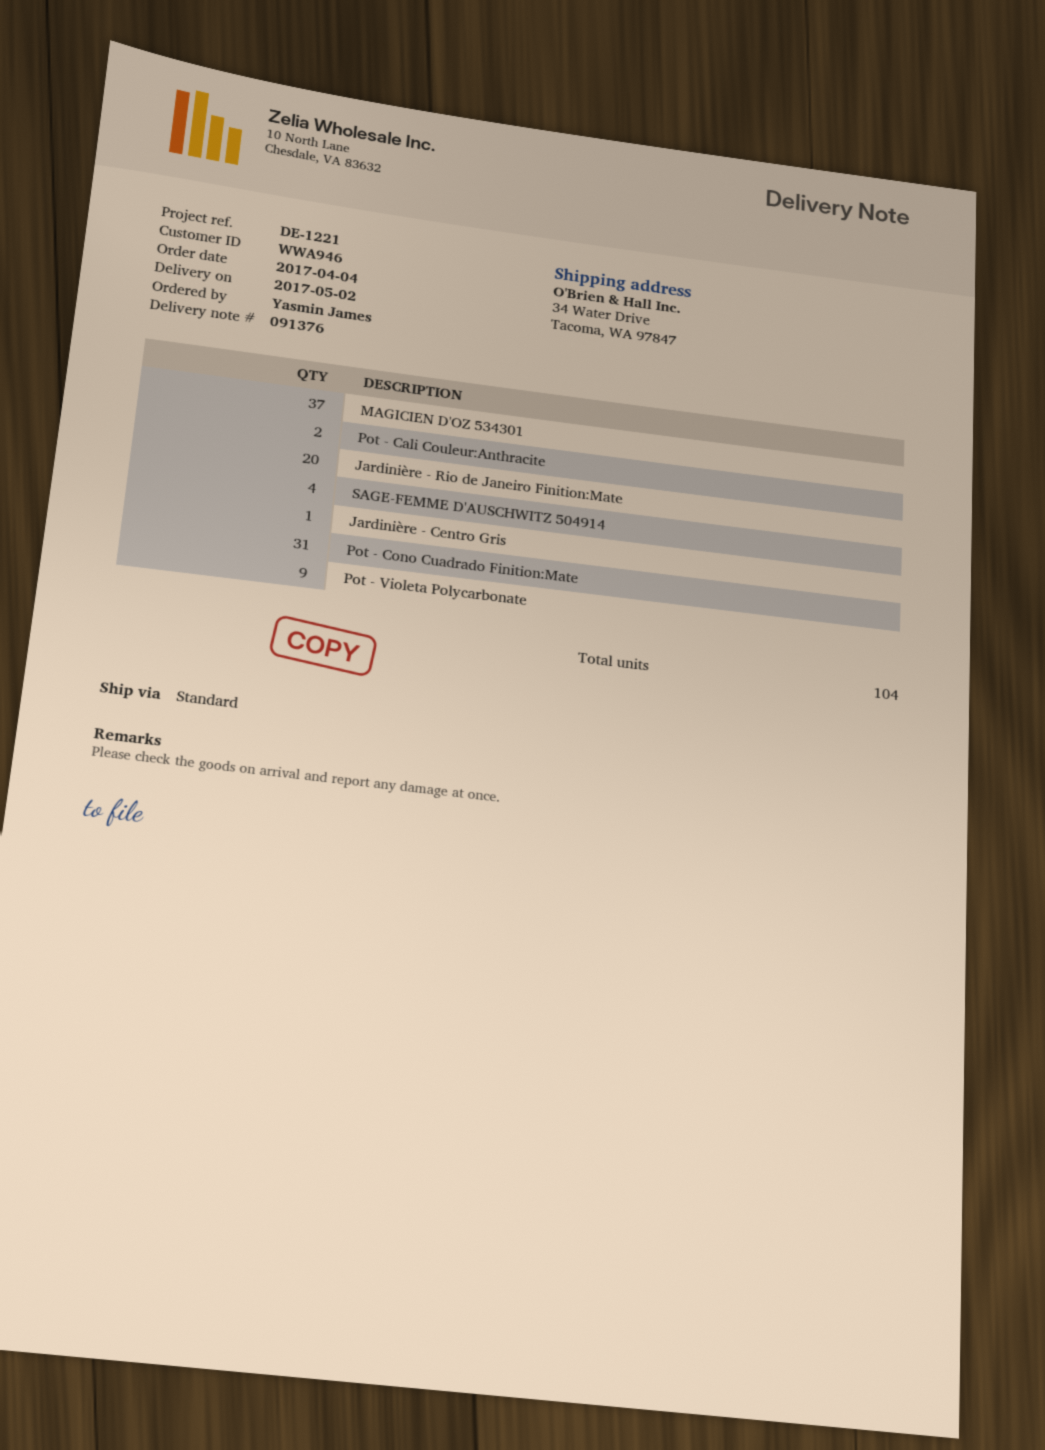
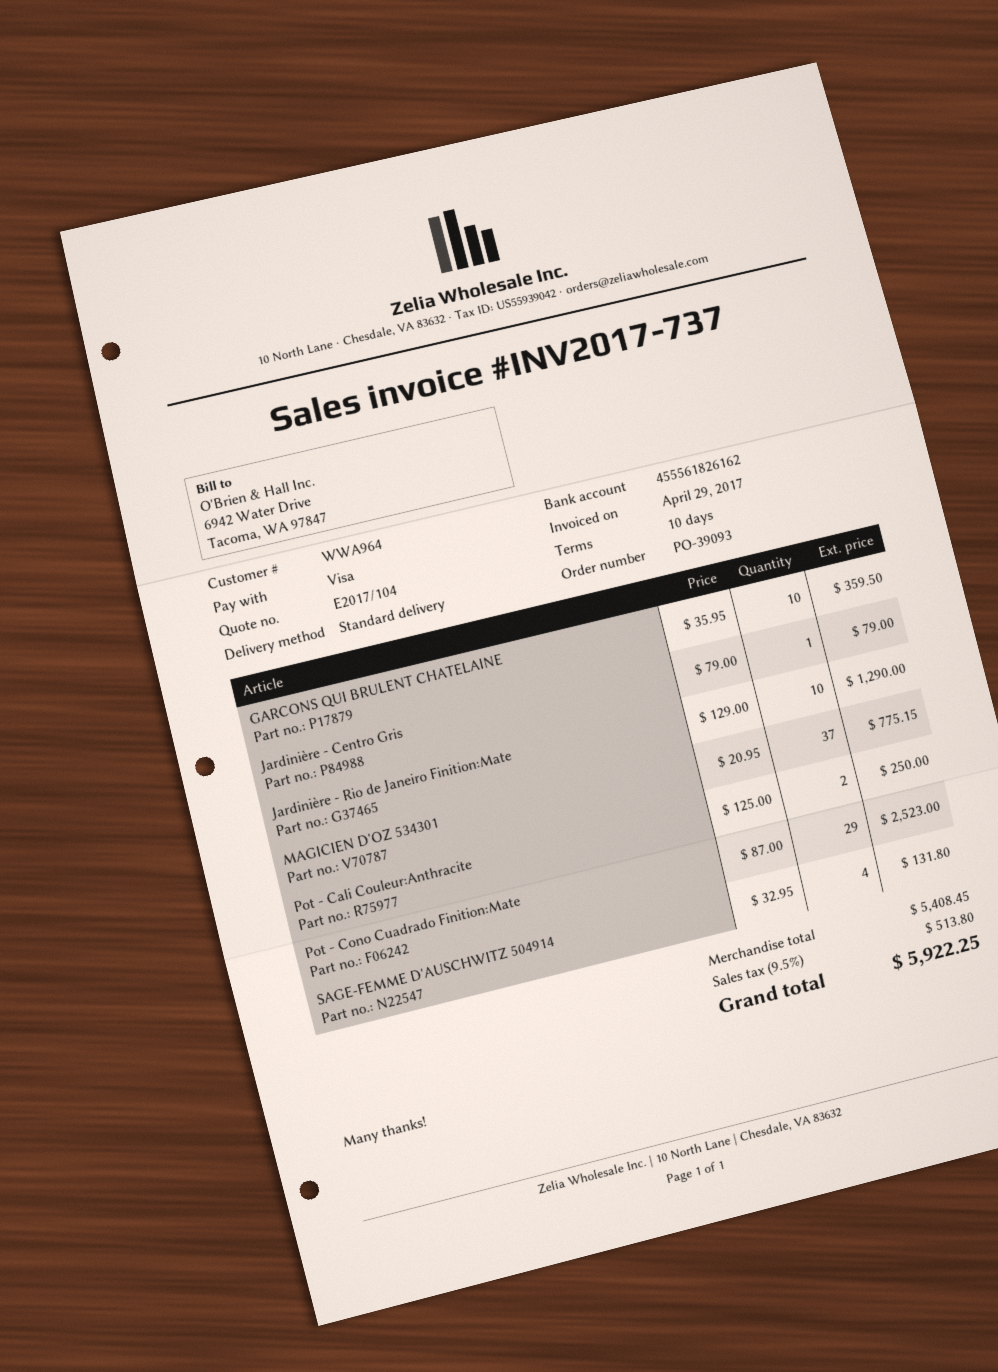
customer number: WWA946 -> WWA964
Jardinière - Rio de Janeiro Finition:Mate: 20 -> 10
Pot - Cono Cuadrado Finition:Mate: 31 -> 29
Pot - Violeta Polycarbonate: 9 -> none
GARCONS QUI BRULENT CHATELAINE: none -> 10

